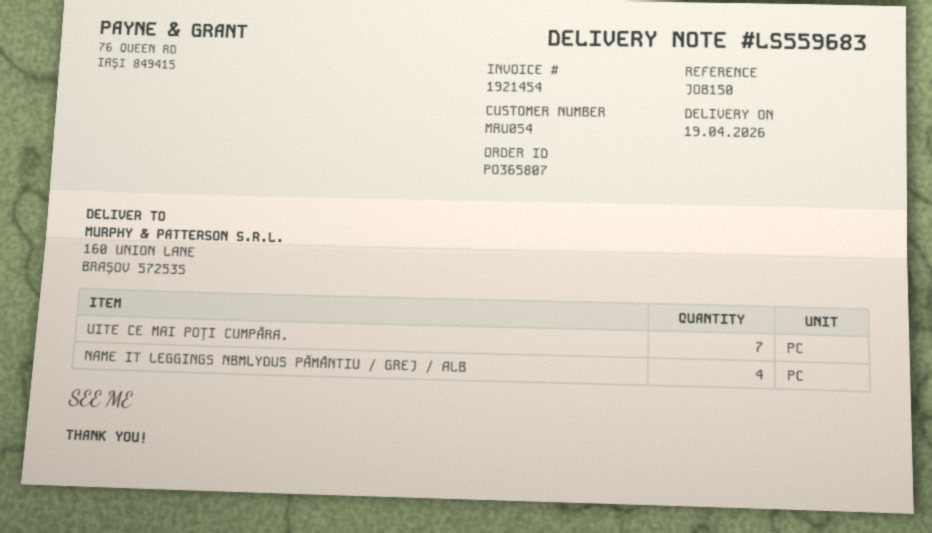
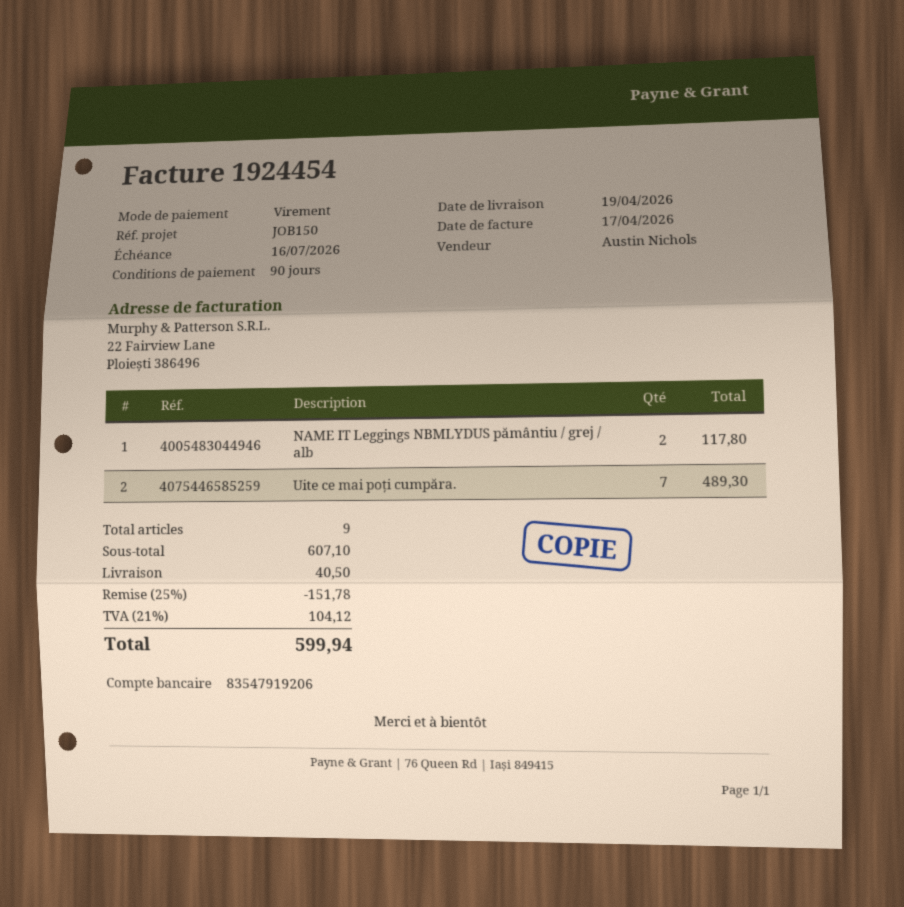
invoice number: 1921454 -> 1924454
NAME IT LEGGINGS NBMLYDUS PĂMÂNTIU / GREJ / ALB: 4 -> 2

